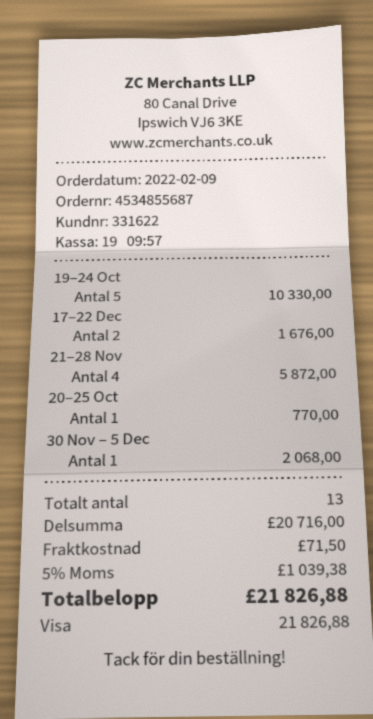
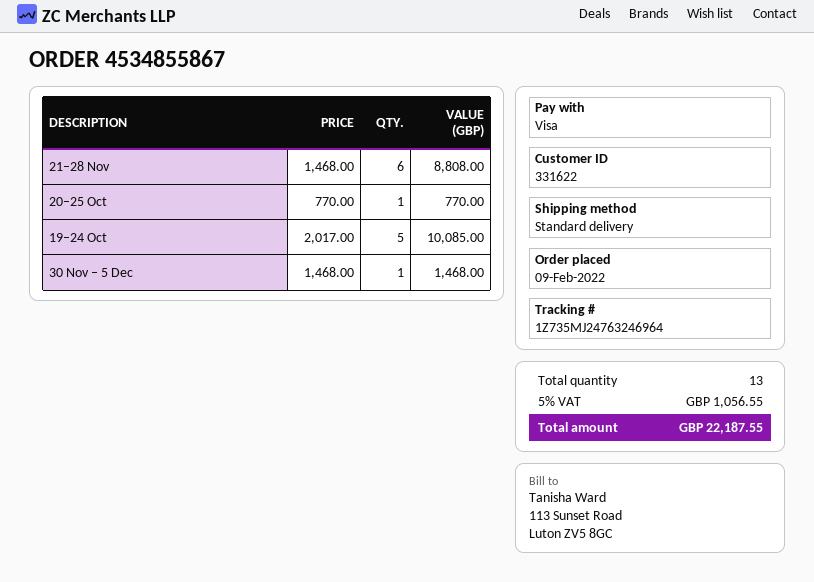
order number: 4534855687 -> 4534855867
19–24 Oct: 5 for 10330.00 -> 5 for 10085.00
17–22 Dec: 2 for 1676.00 -> none
21–28 Nov: 4 for 5872.00 -> 6 for 8808.00
30 Nov – 5 Dec: 1 for 2068.00 -> 1 for 1468.00
shipping: 71.50 -> none
tax: 5% = 1039.38 -> 5% = 1056.55
total: 21826.88 -> 22187.55

